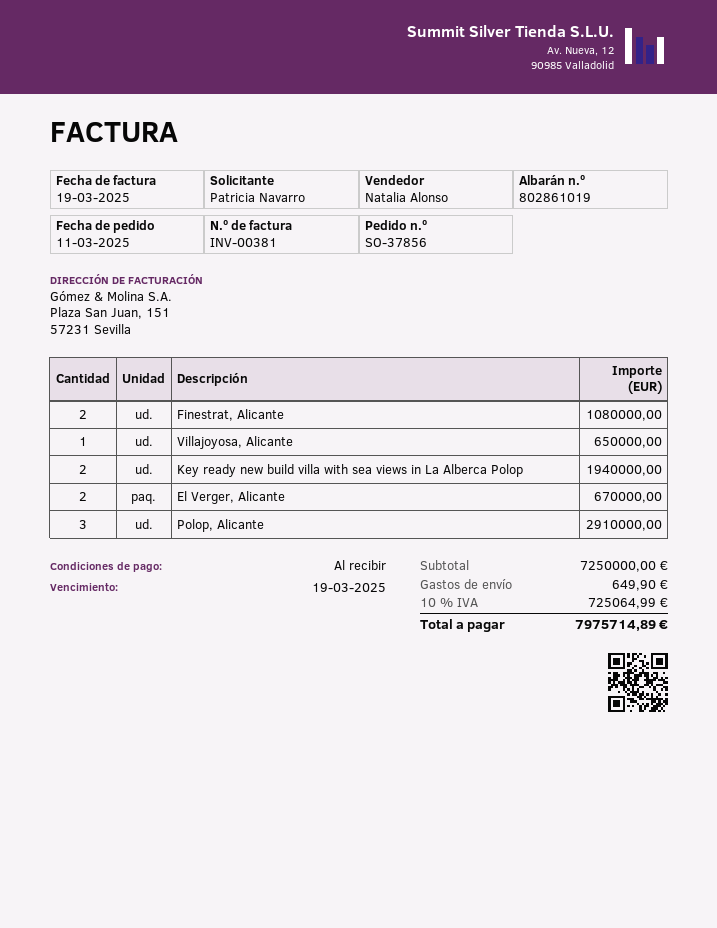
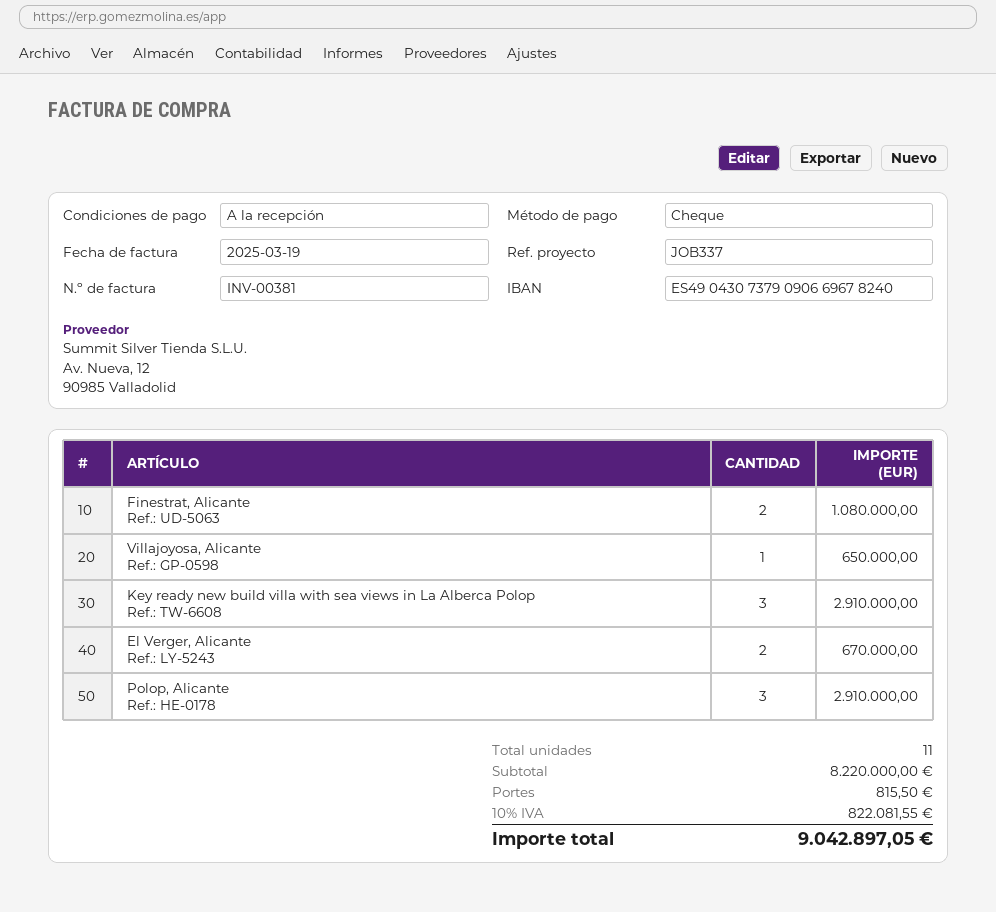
Key ready new build villa with sea views in La Alberca Polop: 2 for 1940000.00 -> 3 for 2910000.00
subtotal: 7250000.00 -> 8220000.00
shipping: 649.90 -> 815.50
tax: 10% = 725064.99 -> 10% = 822081.55
total: 7975714.89 -> 9042897.05

